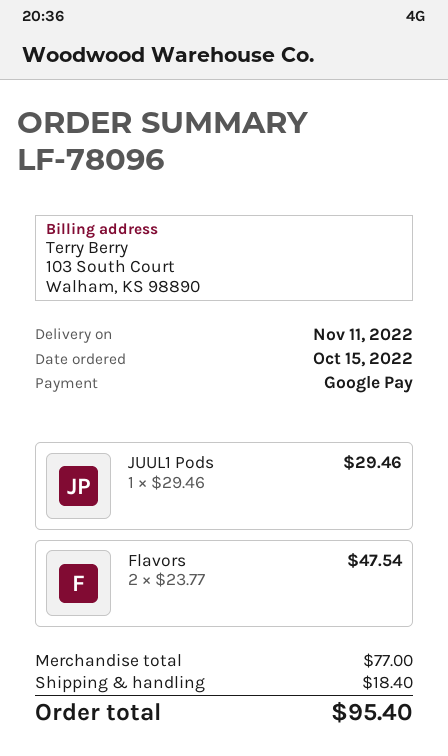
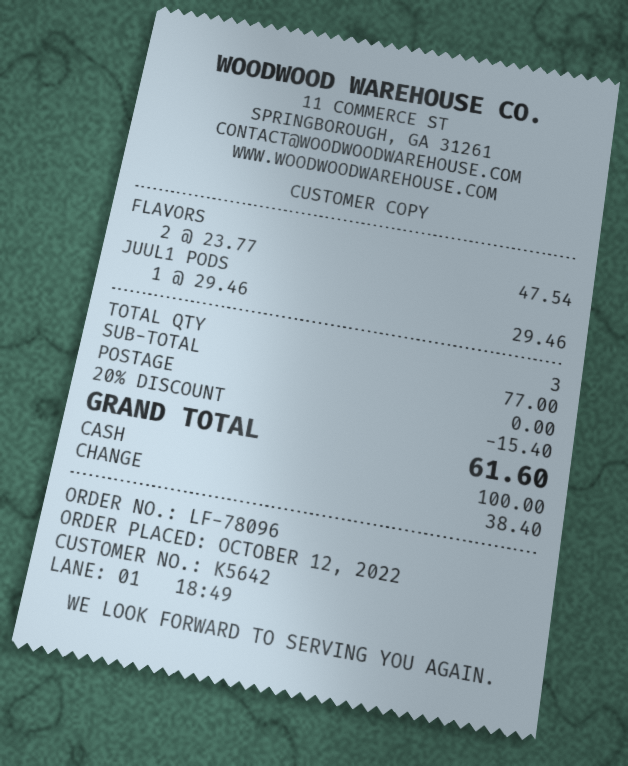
order date: 2022-10-15 -> 2022-10-12
payment method: Google Pay -> cash
discount: none -> 20% = 15.40
shipping: 18.40 -> 0.00
total: 95.40 -> 61.60

